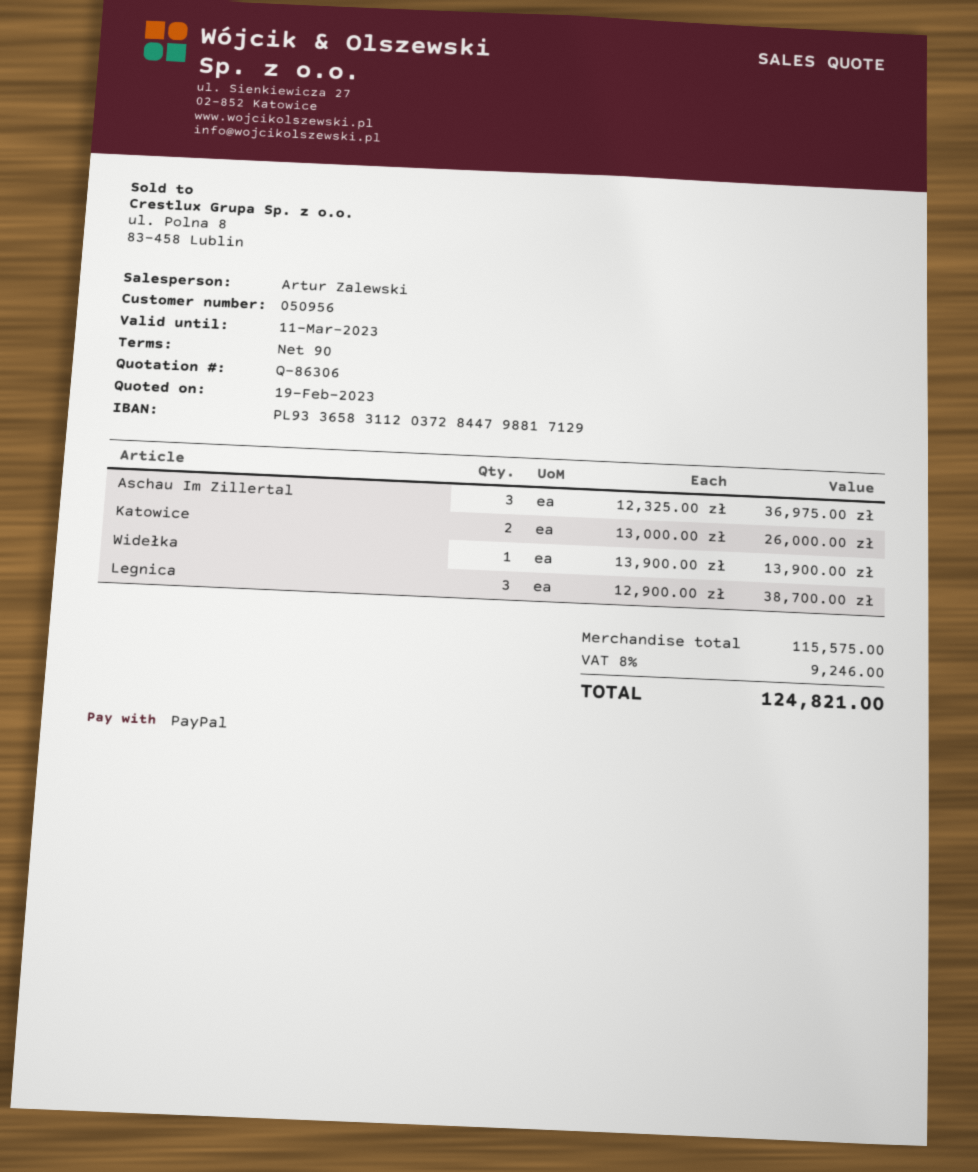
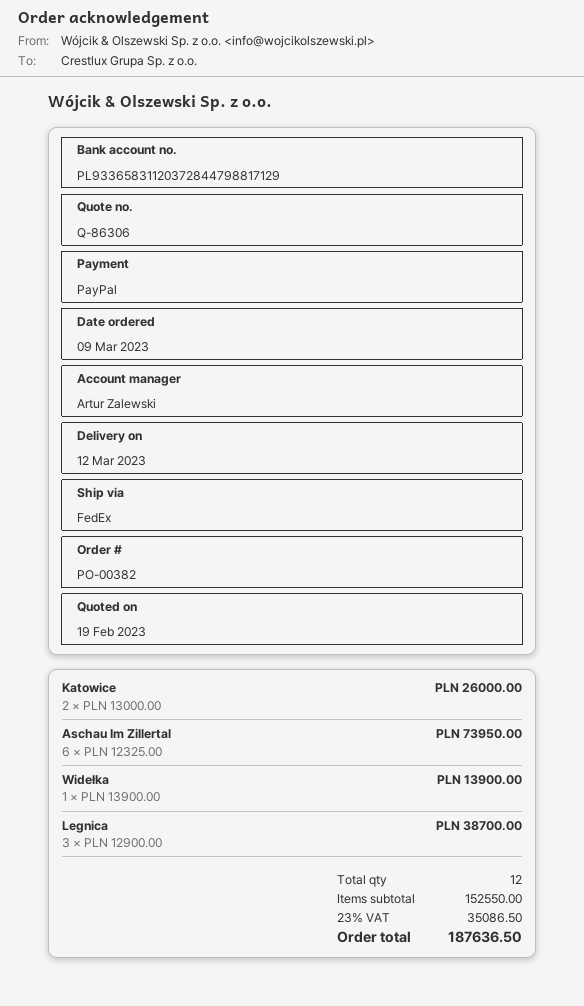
Aschau Im Zillertal: 3 x 12325.00 = 36975.00 -> 6 x 12325.00 = 73950.00
subtotal: 115575.00 -> 152550.00
tax: 8% = 9246.00 -> 23% = 35086.50
total: 124821.00 -> 187636.50

